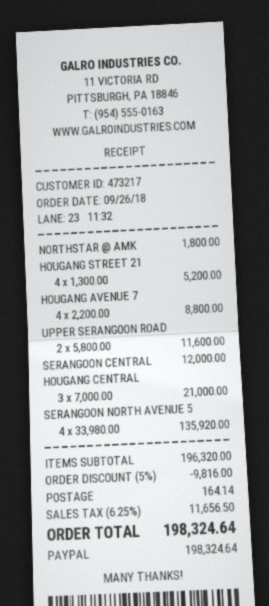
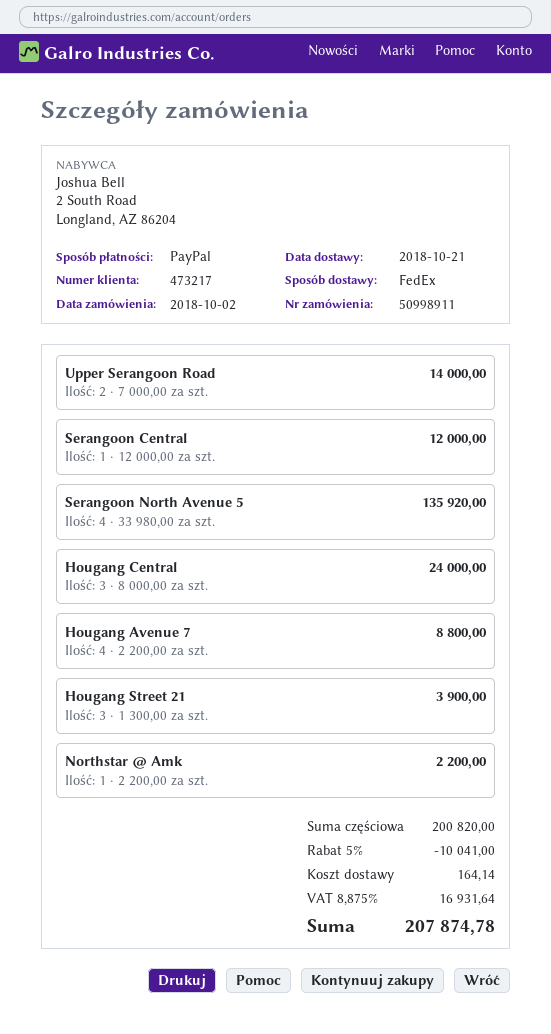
order date: 2018-09-26 -> 2018-10-02
NORTHSTAR @ AMK: 1 x 1800.00 = 1800.00 -> 1 x 2200.00 = 2200.00
HOUGANG STREET 21: 4 x 1300.00 = 5200.00 -> 3 x 1300.00 = 3900.00
UPPER SERANGOON ROAD: 2 x 5800.00 = 11600.00 -> 2 x 7000.00 = 14000.00
HOUGANG CENTRAL: 3 x 7000.00 = 21000.00 -> 3 x 8000.00 = 24000.00
subtotal: 196320.00 -> 200820.00
discount: 5% = 9816.00 -> 5% = 10041.00
tax: 6.25% = 11656.50 -> 8.875% = 16931.64
total: 198324.64 -> 207874.78

